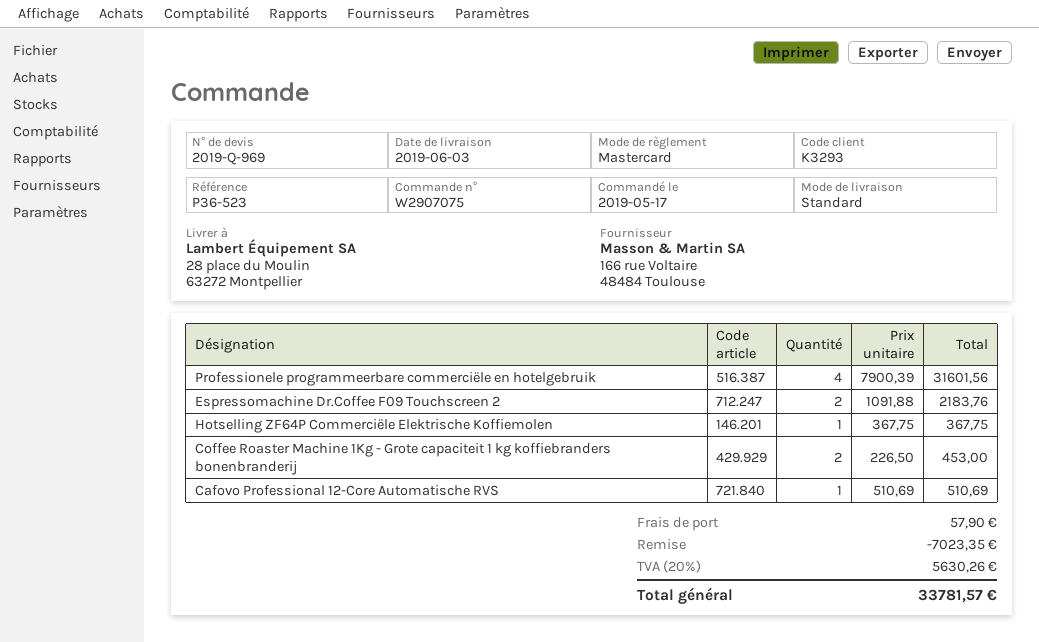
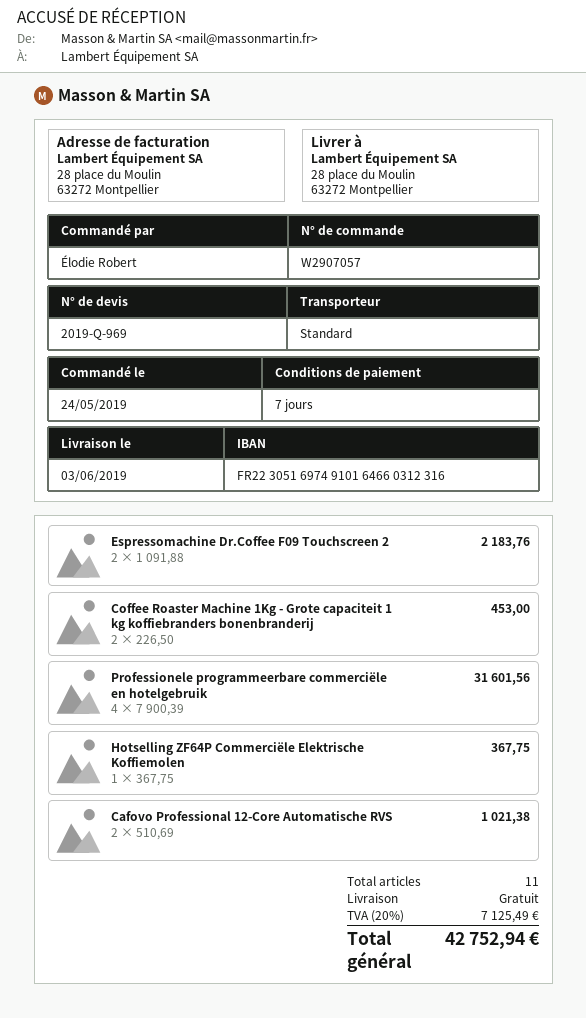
order number: W2907075 -> W2907057
order date: 2019-05-17 -> 2019-05-24
Cafovo Professional 12-Core Automatische RVS: 1 x 510.69 = 510.69 -> 2 x 510.69 = 1021.38
discount: 7023.35 -> none
shipping: 57.90 -> 0.00
tax: 20% = 5630.26 -> 20% = 7125.49
total: 33781.57 -> 42752.94

